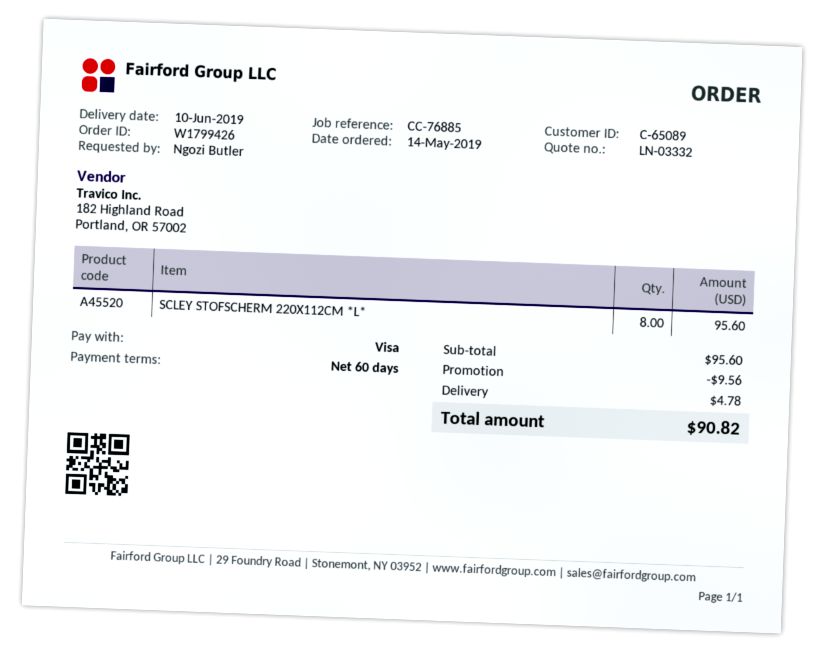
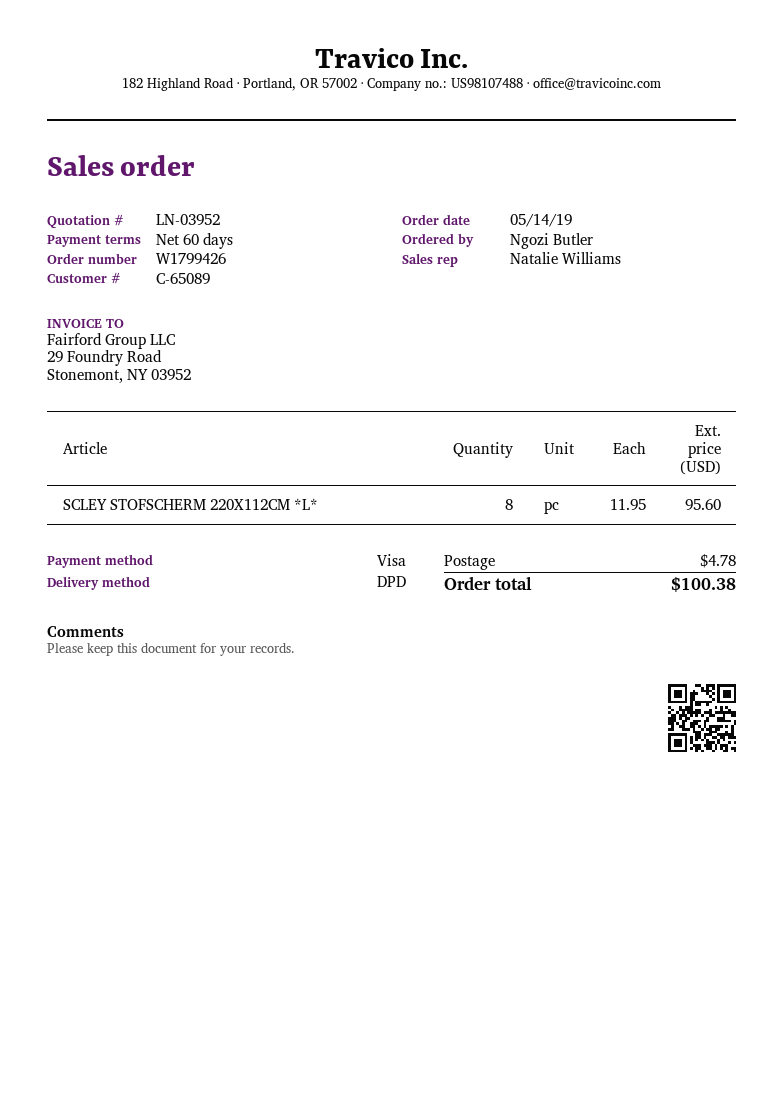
quote number: LN-03332 -> LN-03952
discount: 9.56 -> none
total: 90.82 -> 100.38

